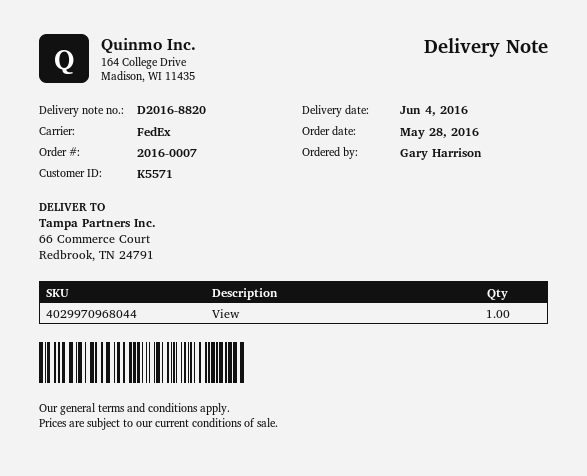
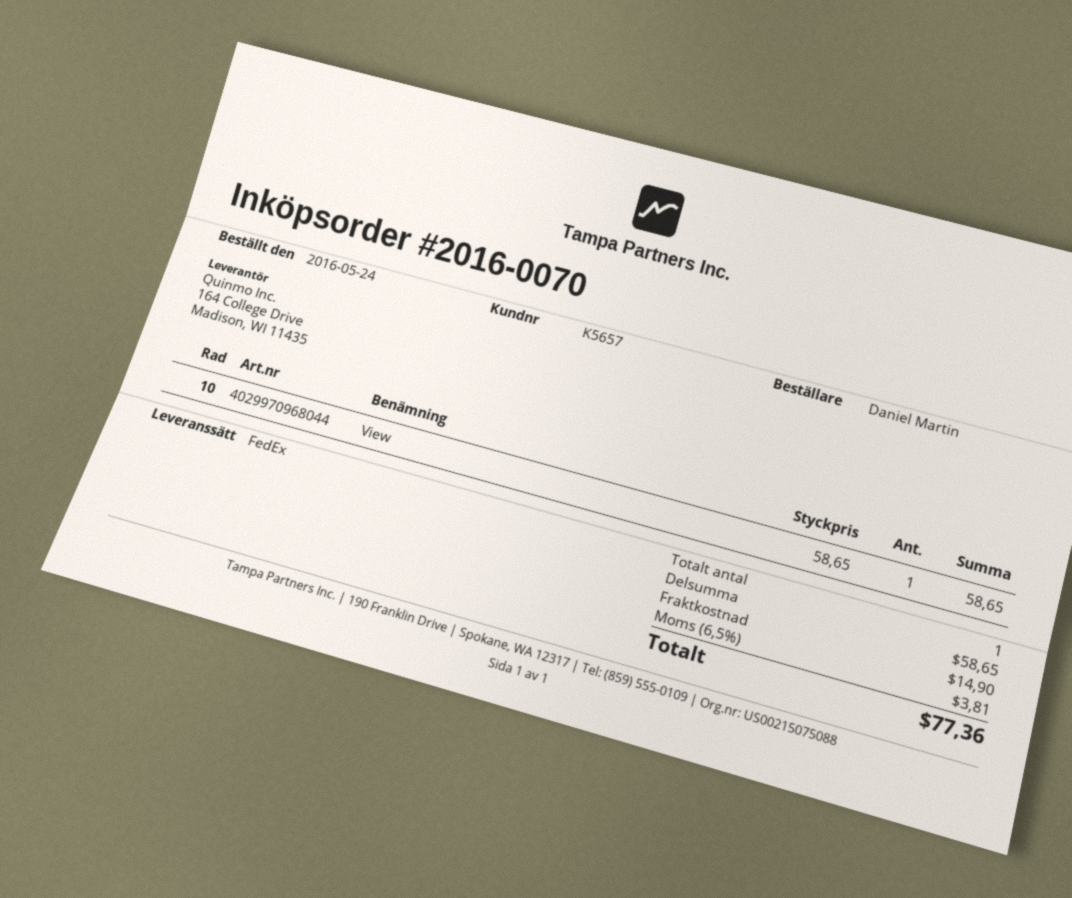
order number: 2016-0007 -> 2016-0070
order date: 2016-05-28 -> 2016-05-24
customer number: K5571 -> K5657
ordered by: Gary Harrison -> Daniel Martin

